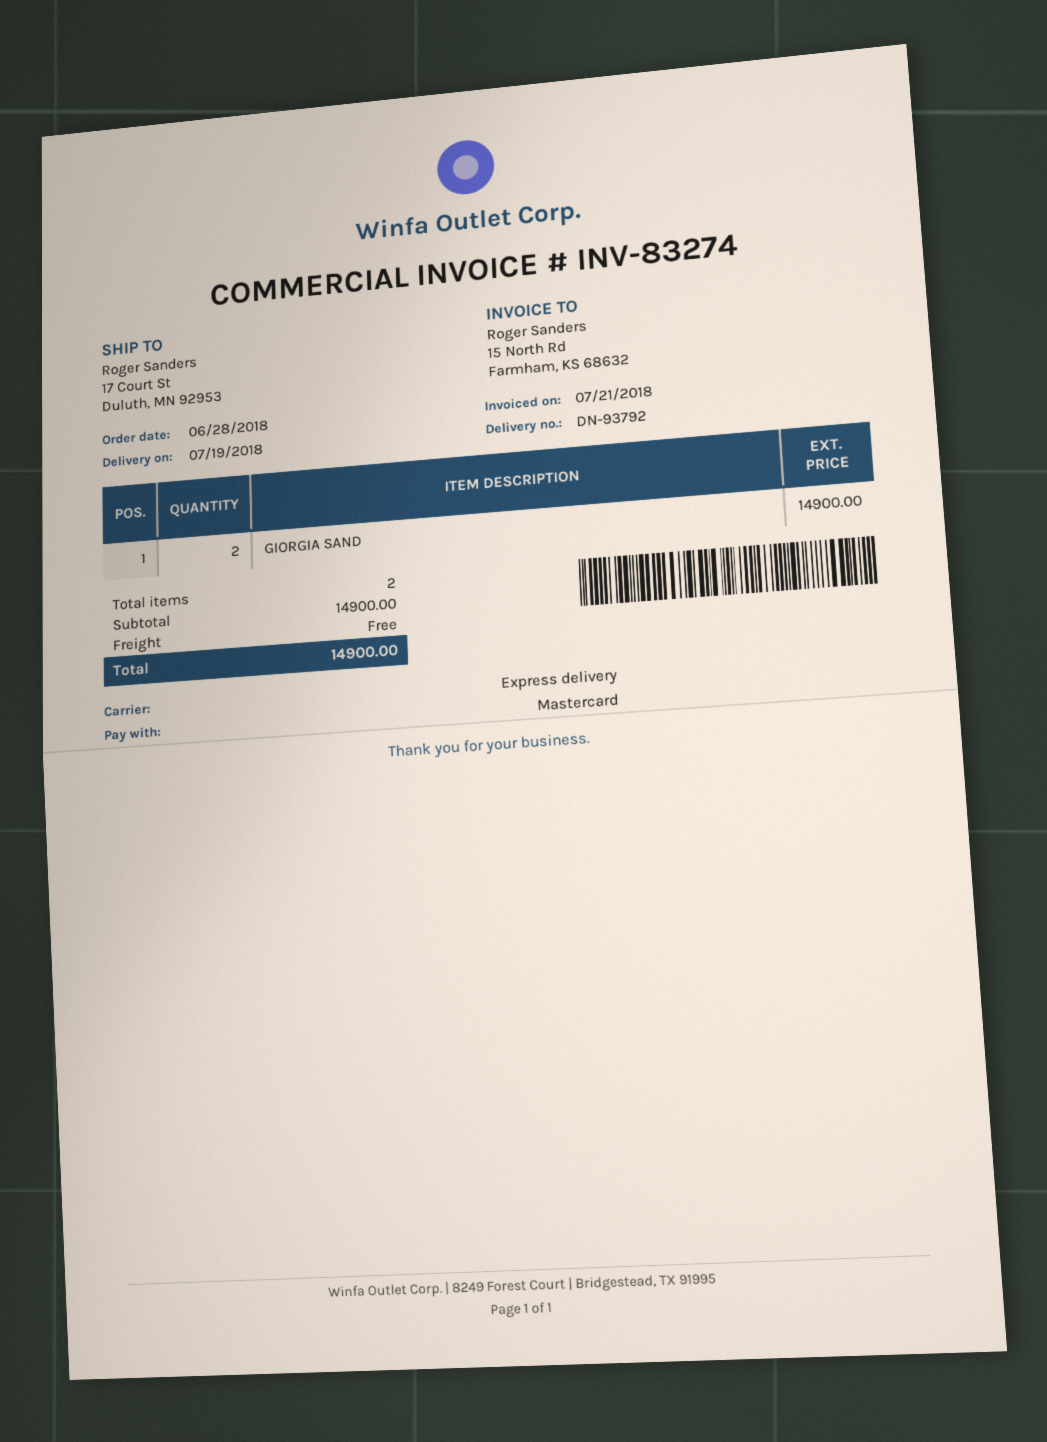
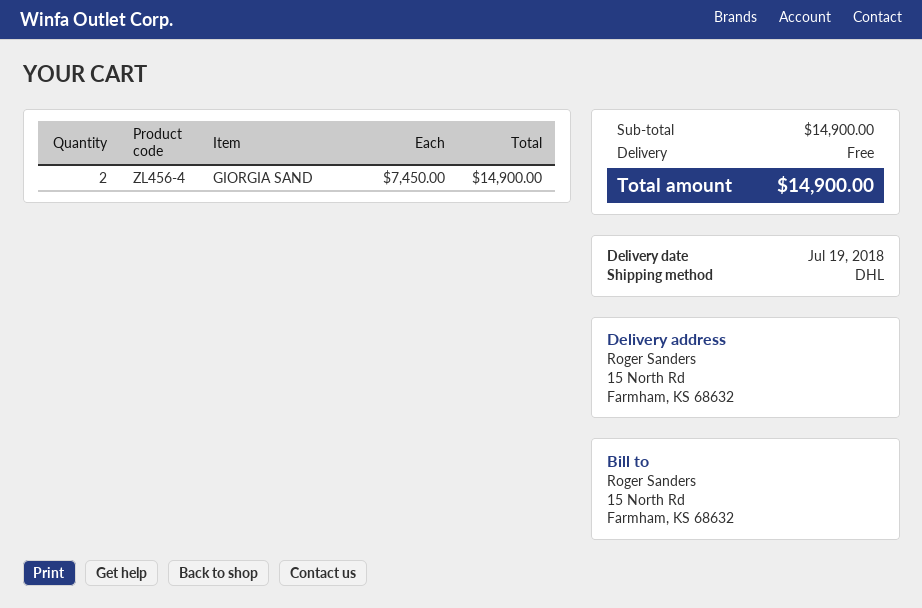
shipping method: express -> DHL
ship to: 17 Court St, Duluth, MN 92953 -> 15 North Rd, Farmham, KS 68632

